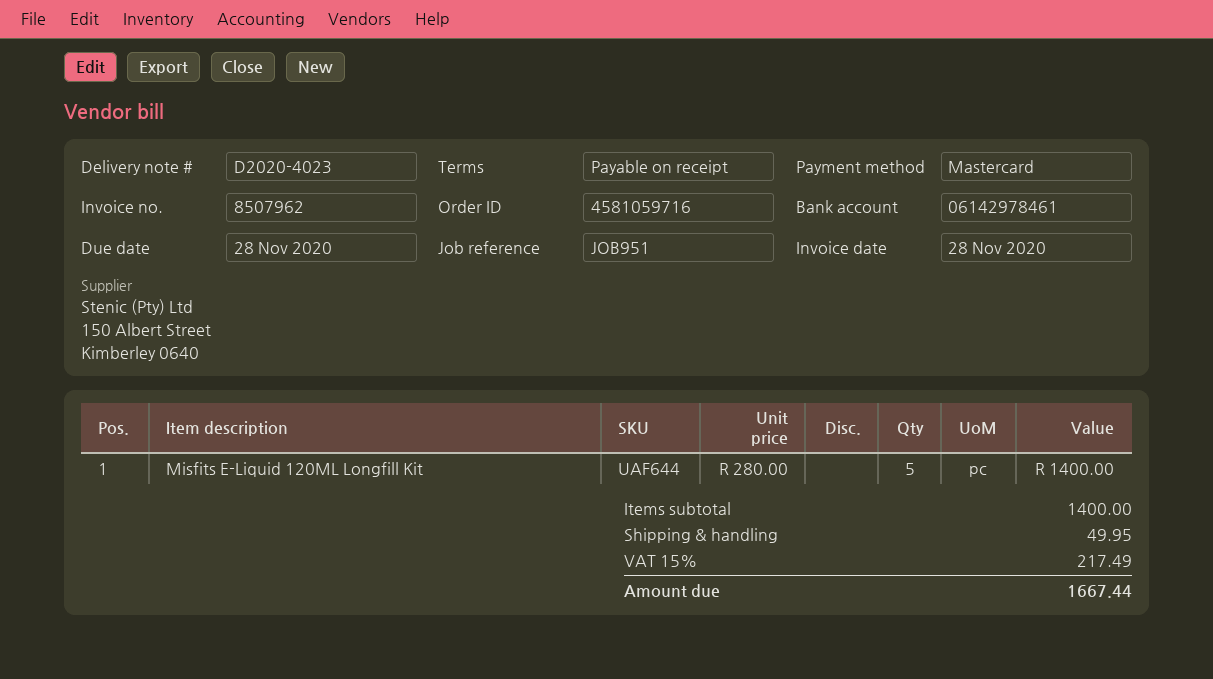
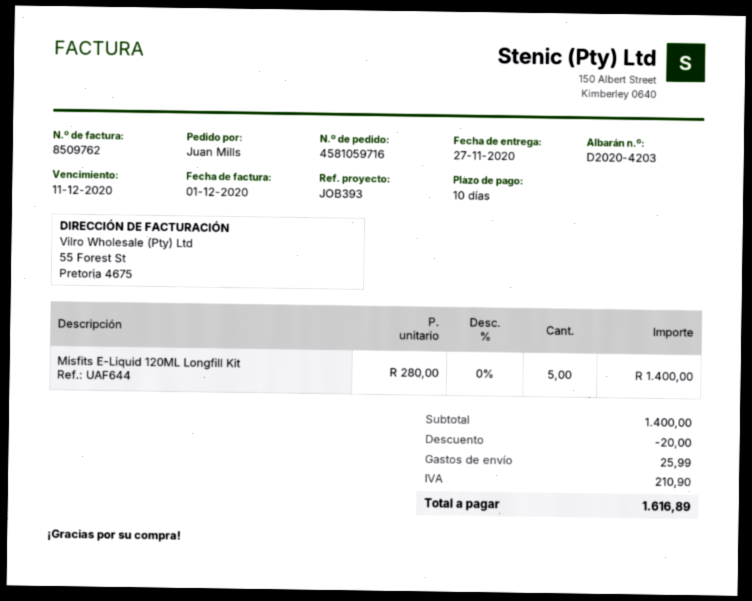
delivery note number: D2020-4023 -> D2020-4203
invoice number: 8507962 -> 8509762
invoice date: 2020-11-28 -> 2020-12-01
payment terms: on receipt -> 10 days
due date: 2020-11-28 -> 2020-12-11
reference: JOB951 -> JOB393
discount: none -> 20.00
shipping: 49.95 -> 25.99
tax: 217.49 -> 210.90
total: 1667.44 -> 1616.89

